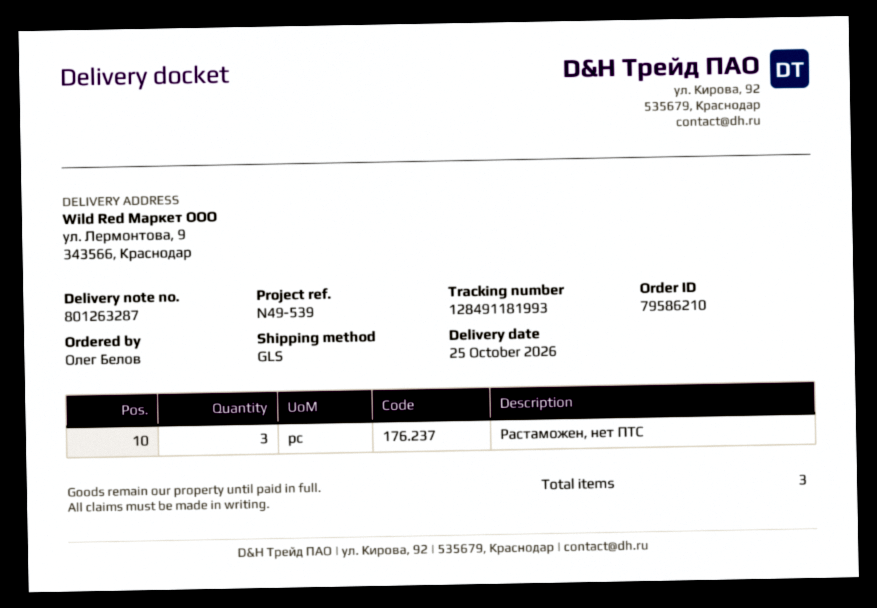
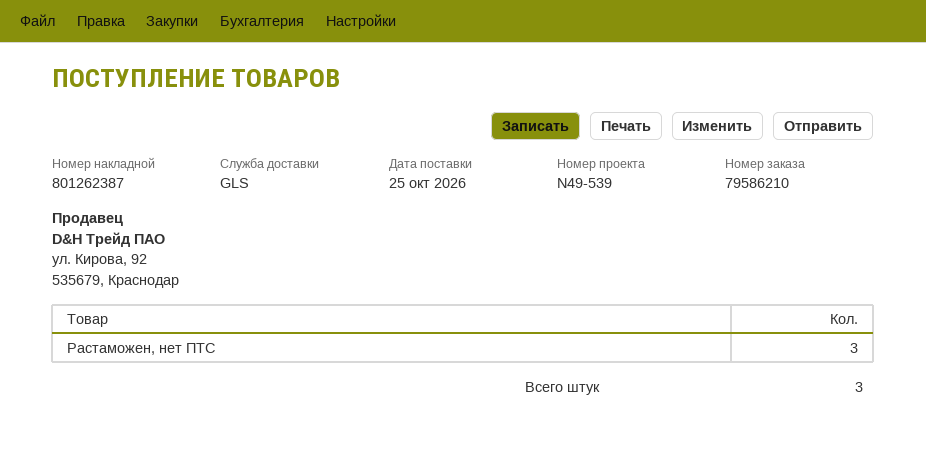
delivery note number: 801263287 -> 801262387

